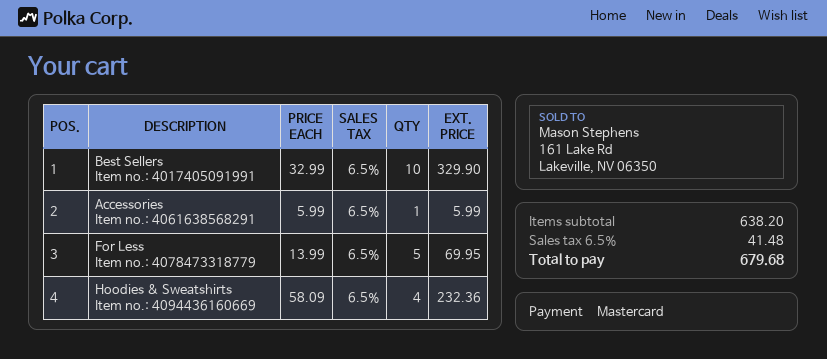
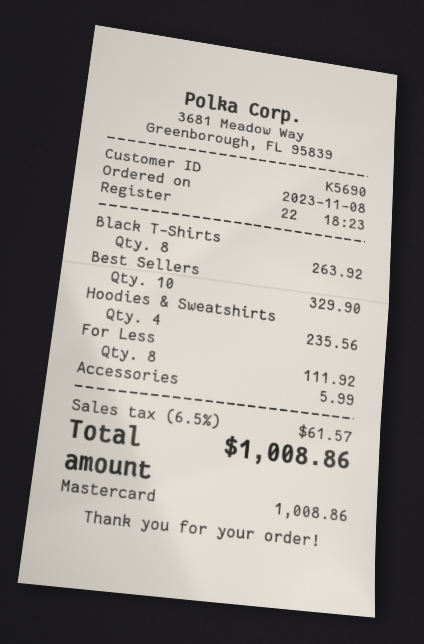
For Less: 5 for 69.95 -> 8 for 111.92
Hoodies & Sweatshirts: 4 for 232.36 -> 4 for 235.56
Black T-Shirts: none -> 8 for 263.92
tax: 6.5% = 41.48 -> 6.5% = 61.57
total: 679.68 -> 1008.86

